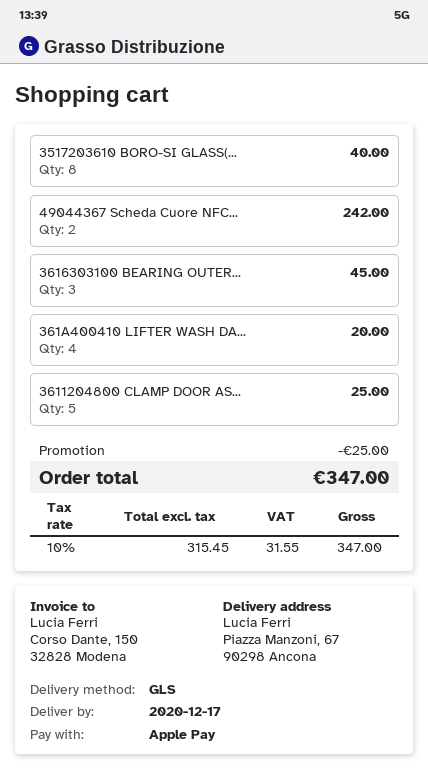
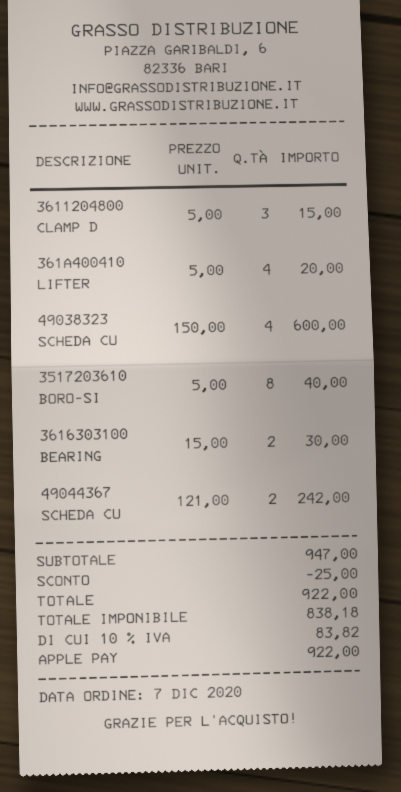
3616303100 BEARING OUTER...: 3 for 45.00 -> 2 for 30.00
3611204800 CLAMP DOOR AS...: 5 for 25.00 -> 3 for 15.00
49038323 SCHEDA CU: none -> 4 for 600.00
net: 315.45 -> 838.18
tax: 10% = 31.55 -> 10% = 83.82
total: 347.00 -> 922.00

